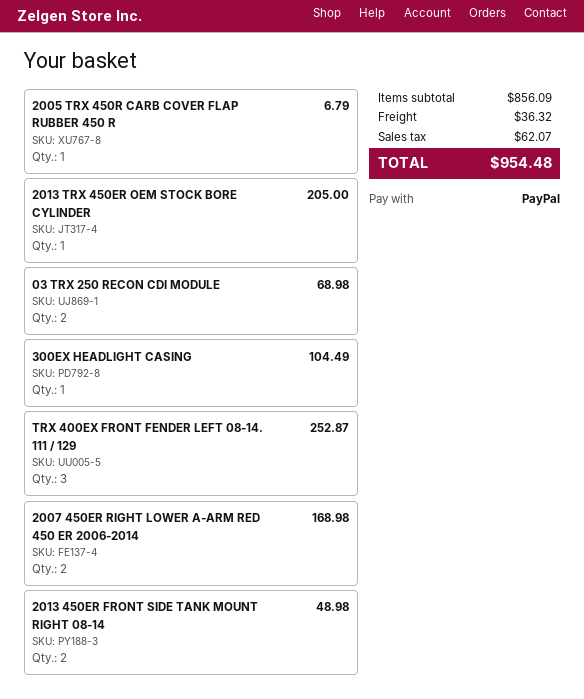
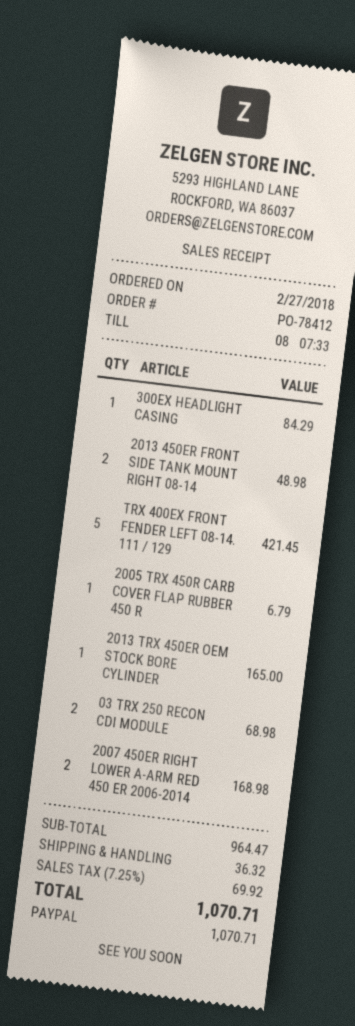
2013 TRX 450ER OEM STOCK BORE CYLINDER: 1 for 205.00 -> 1 for 165.00
300EX HEADLIGHT CASING: 1 for 104.49 -> 1 for 84.29
TRX 400EX FRONT FENDER LEFT 08-14. 111 / 129: 3 for 252.87 -> 5 for 421.45
subtotal: 856.09 -> 964.47
tax: 62.07 -> 69.92
total: 954.48 -> 1070.71

